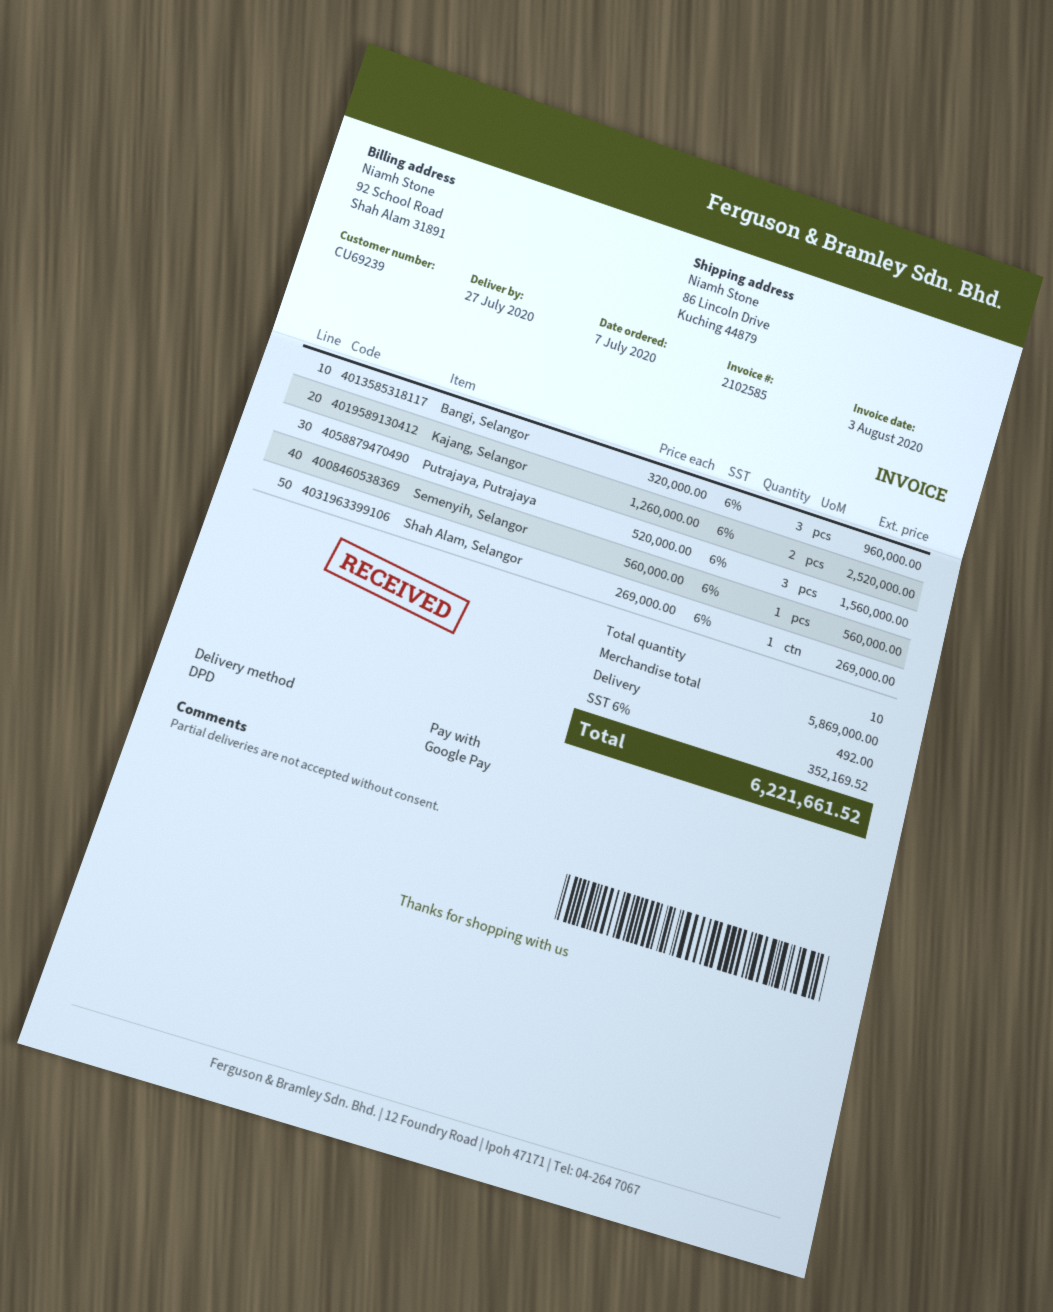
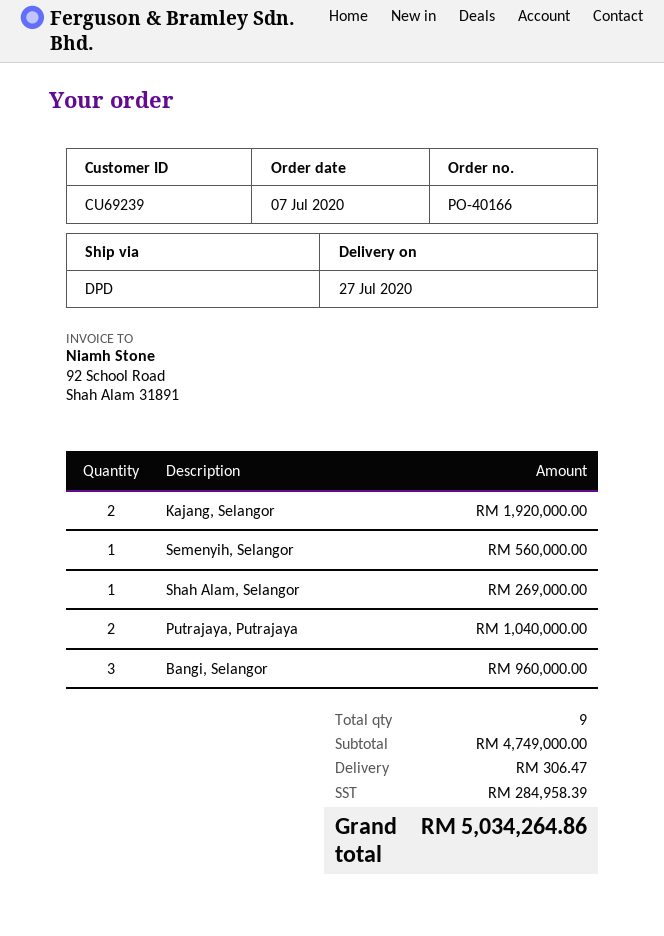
Kajang, Selangor: 2 for 2520000.00 -> 2 for 1920000.00
Putrajaya, Putrajaya: 3 for 1560000.00 -> 2 for 1040000.00
total quantity: 10 -> 9
subtotal: 5869000.00 -> 4749000.00
shipping: 492.00 -> 306.47
tax: 352169.52 -> 284958.39
total: 6221661.52 -> 5034264.86

